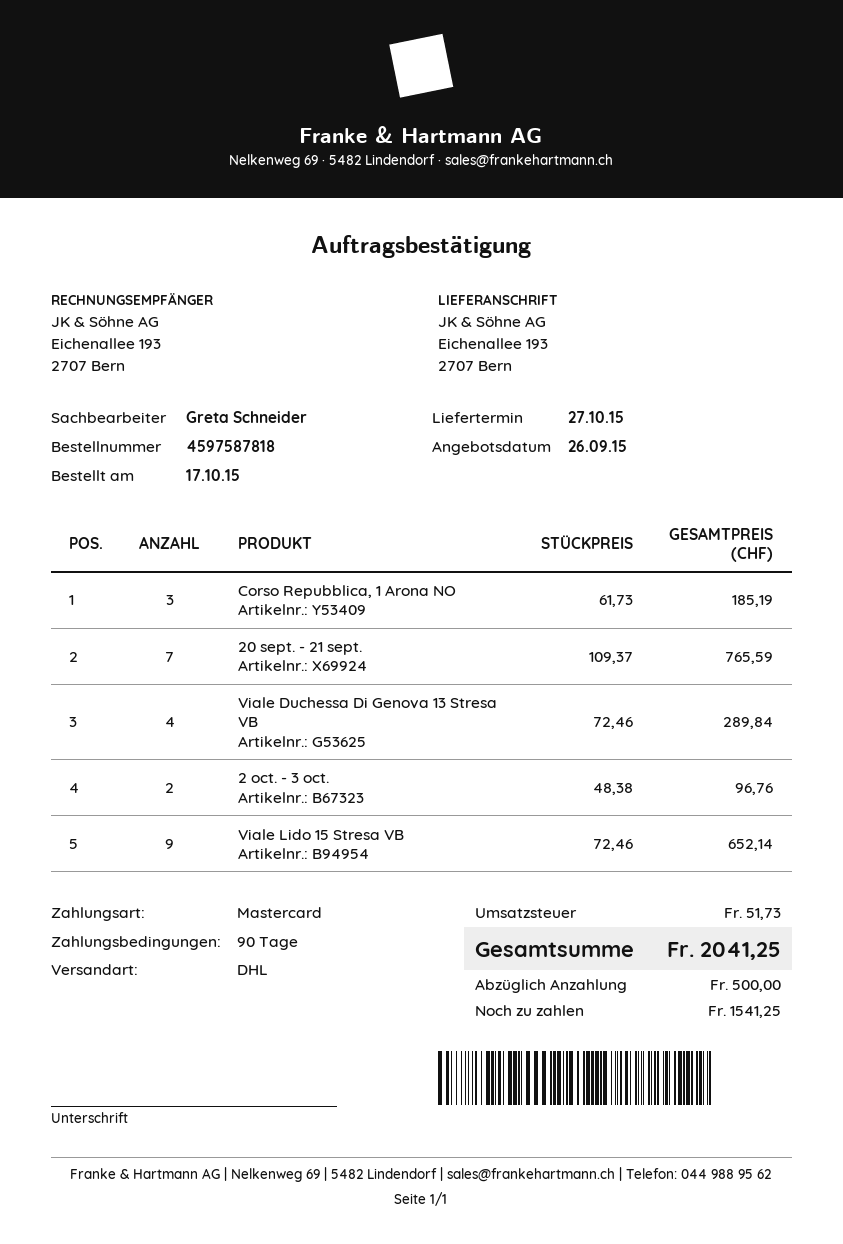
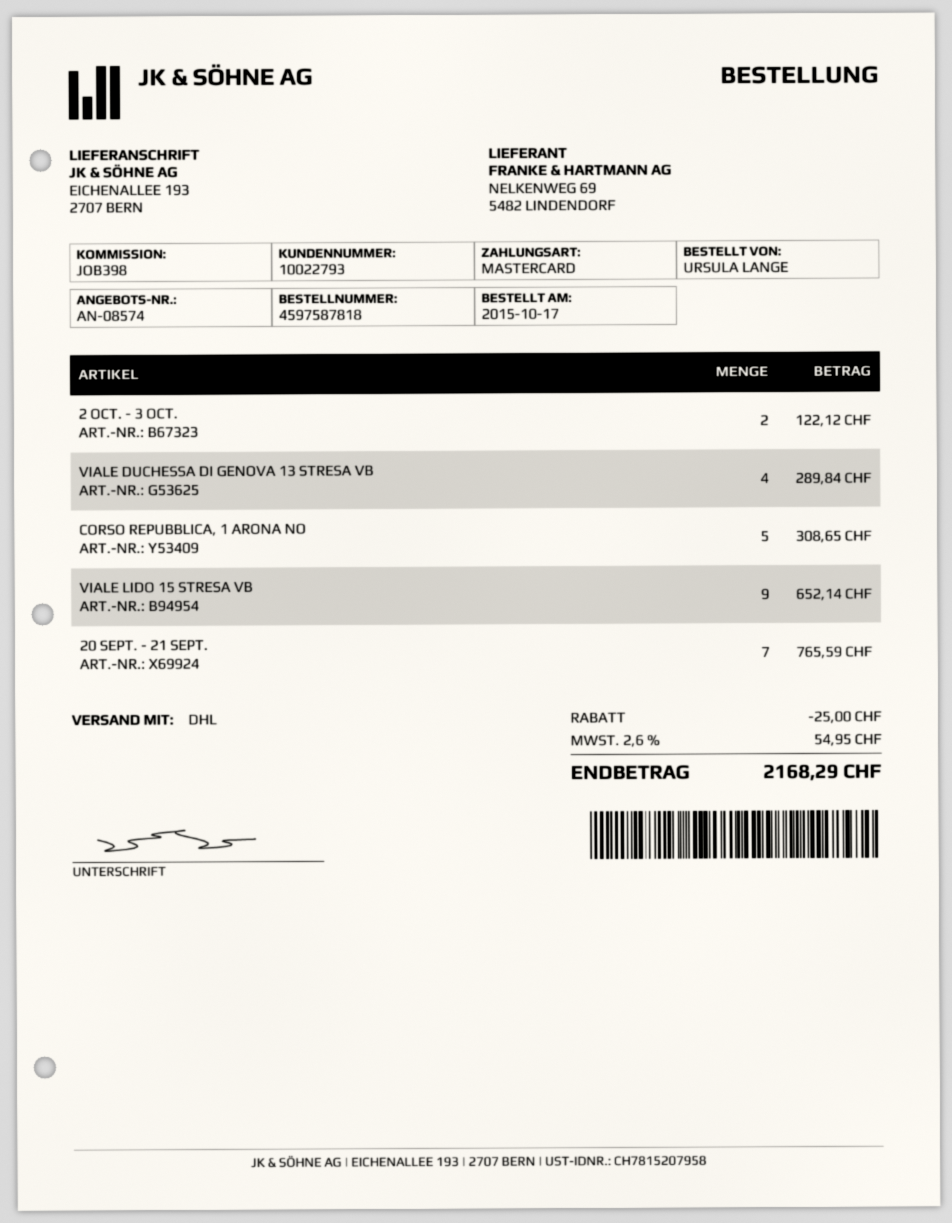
Corso Repubblica, 1 Arona NO: 3 for 185.19 -> 5 for 308.65
2 oct. - 3 oct.: 2 for 96.76 -> 2 for 122.12
discount: none -> 25.00
tax: 51.73 -> 54.95
total: 2041.25 -> 2168.29

